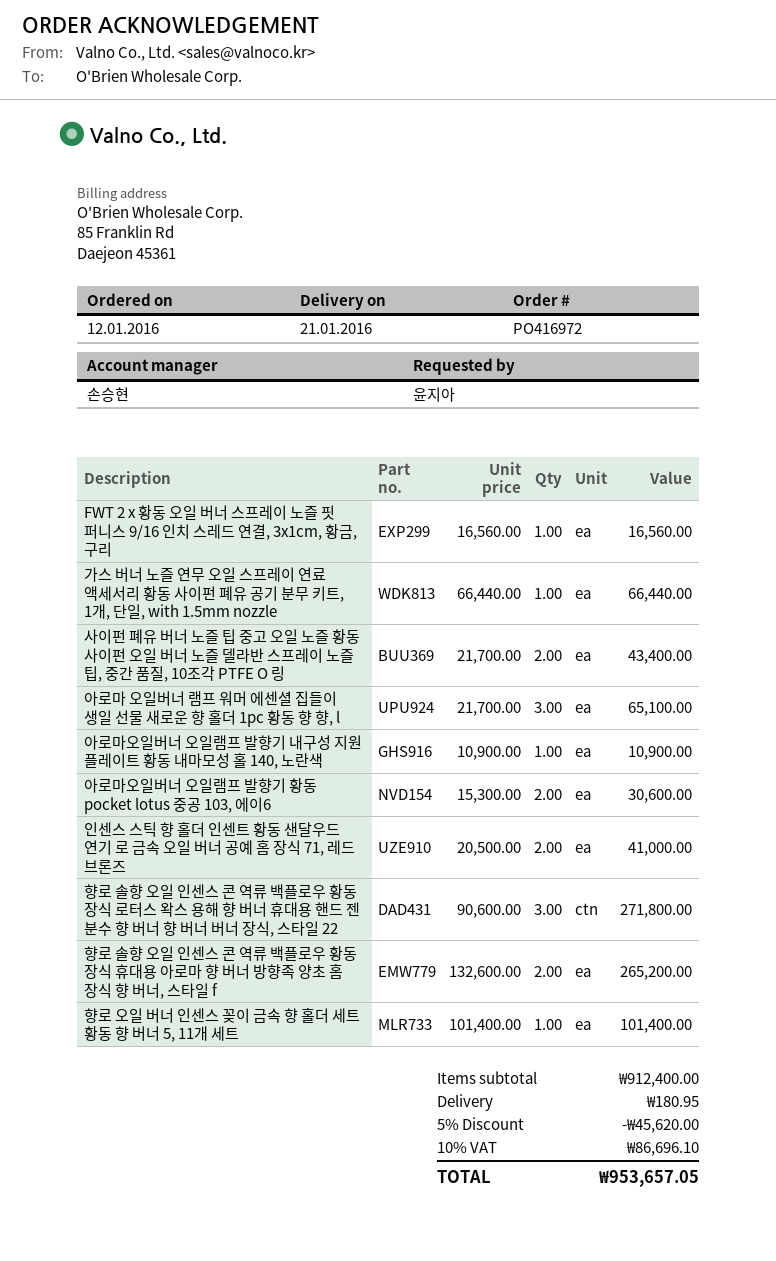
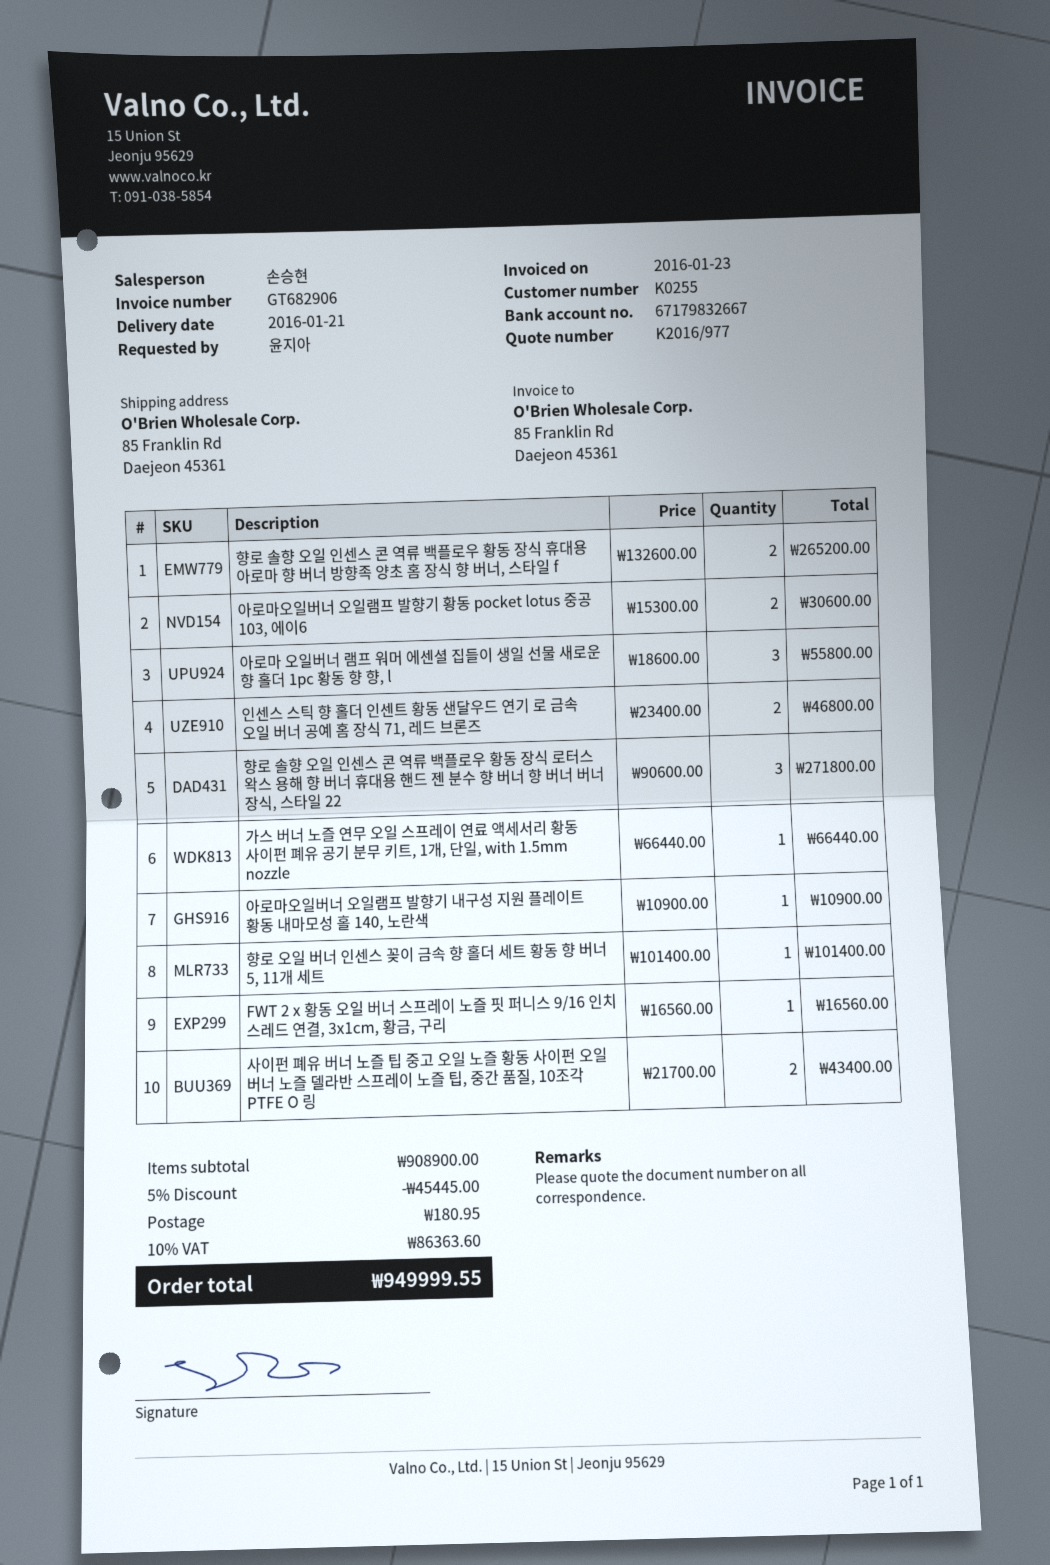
아로마 오일버너 램프 워머 에센셜 집들이 생일 선물 새로운 향 홀더 1pc 황동 향 향, l: 3 x 21700.00 = 65100.00 -> 3 x 18600.00 = 55800.00
인센스 스틱 향 홀더 인센트 황동 샌달우드 연기 로 금속 오일 버너 공예 홈 장식 71, 레드 브론즈: 2 x 20500.00 = 41000.00 -> 2 x 23400.00 = 46800.00
subtotal: 912400.00 -> 908900.00
discount: 5% = 45620.00 -> 5% = 45445.00
tax: 10% = 86696.10 -> 10% = 86363.60
total: 953657.05 -> 949999.55

